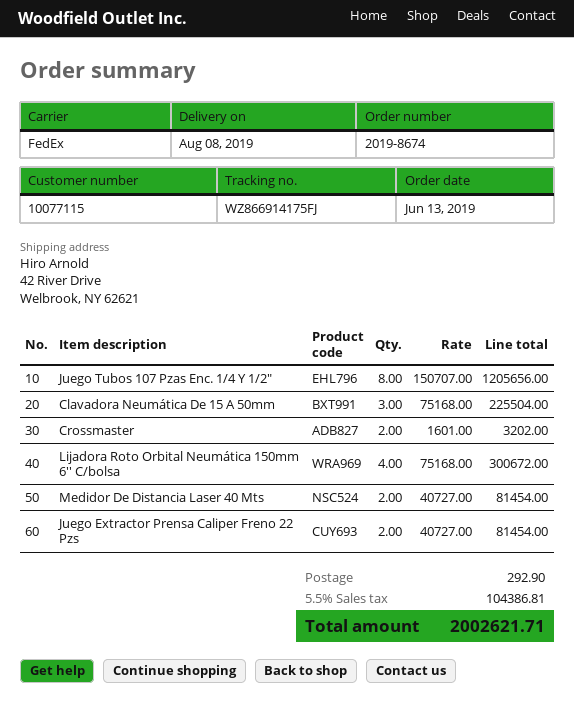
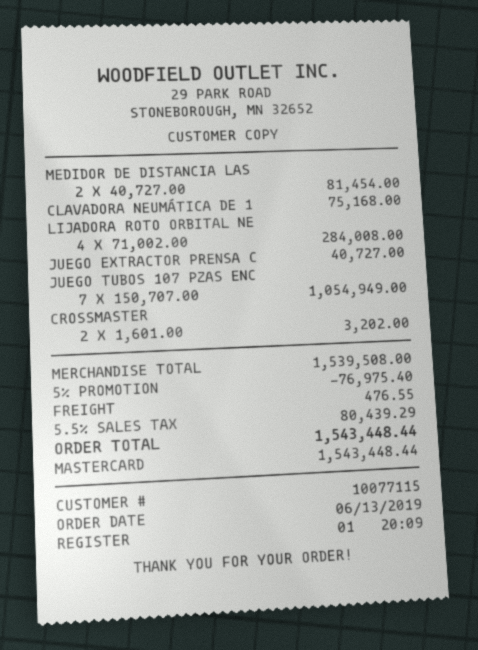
Juego Tubos 107 Pzas Enc. 1/4 Y 1/2": 8 x 150707.00 = 1205656.00 -> 7 x 150707.00 = 1054949.00
Clavadora Neumática De 15 A 50mm: 3 x 75168.00 = 225504.00 -> 1 x 75168.00 = 75168.00
Lijadora Roto Orbital Neumática 150mm 6'' C/bolsa: 4 x 75168.00 = 300672.00 -> 4 x 71002.00 = 284008.00
Juego Extractor Prensa Caliper Freno 22 Pzs: 2 x 40727.00 = 81454.00 -> 1 x 40727.00 = 40727.00
discount: none -> 5% = 76975.40
shipping: 292.90 -> 476.55
tax: 5.5% = 104386.81 -> 5.5% = 80439.29
total: 2002621.71 -> 1543448.44

